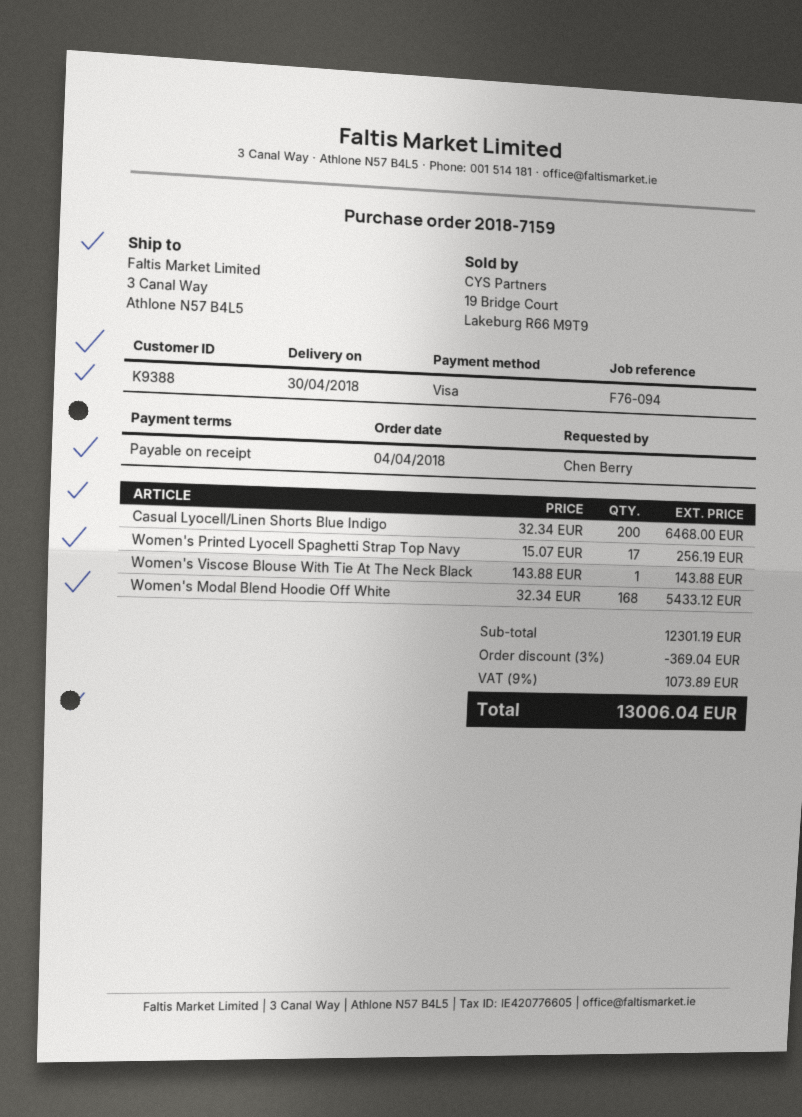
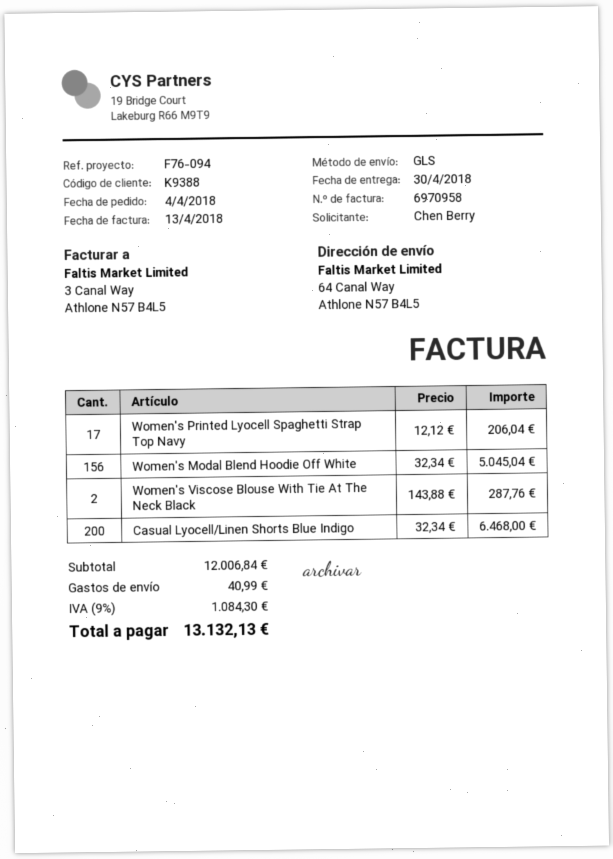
ship to: 3 Canal Way, Athlone N57 B4L5 -> 64 Canal Way, Athlone N57 B4L5
Women's Printed Lyocell Spaghetti Strap Top Navy: 17 x 15.07 = 256.19 -> 17 x 12.12 = 206.04
Women's Viscose Blouse With Tie At The Neck Black: 1 x 143.88 = 143.88 -> 2 x 143.88 = 287.76
Women's Modal Blend Hoodie Off White: 168 x 32.34 = 5433.12 -> 156 x 32.34 = 5045.04
subtotal: 12301.19 -> 12006.84
discount: 3% = 369.04 -> none
shipping: none -> 40.99
tax: 9% = 1073.89 -> 9% = 1084.30
total: 13006.04 -> 13132.13

